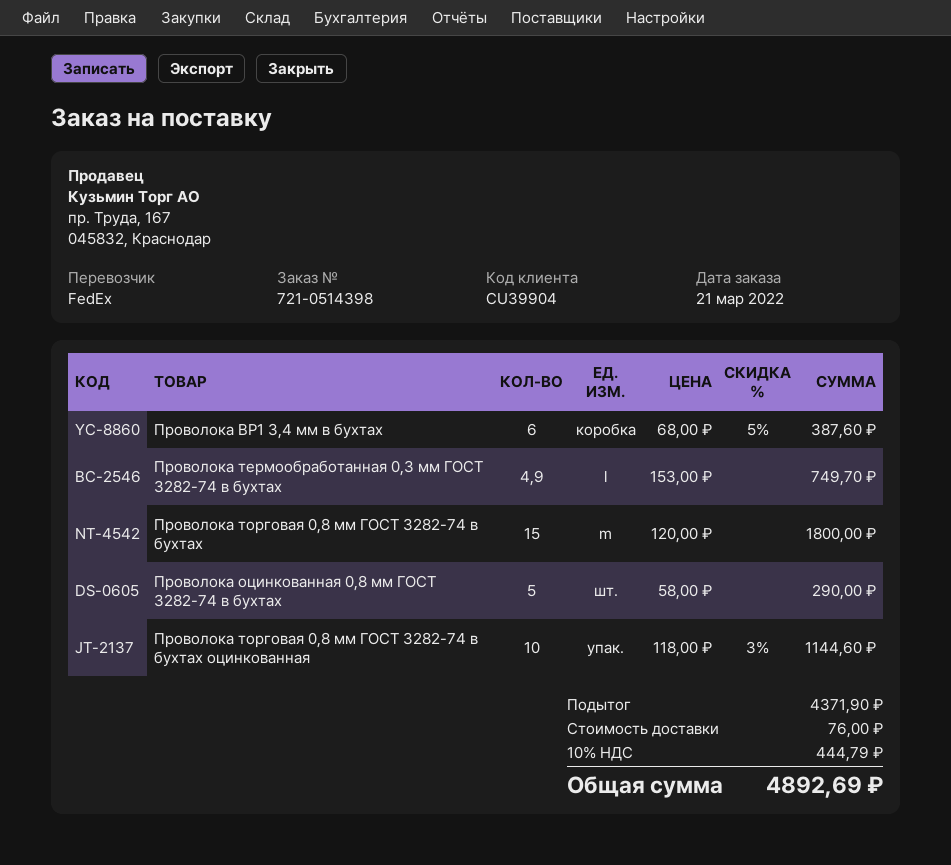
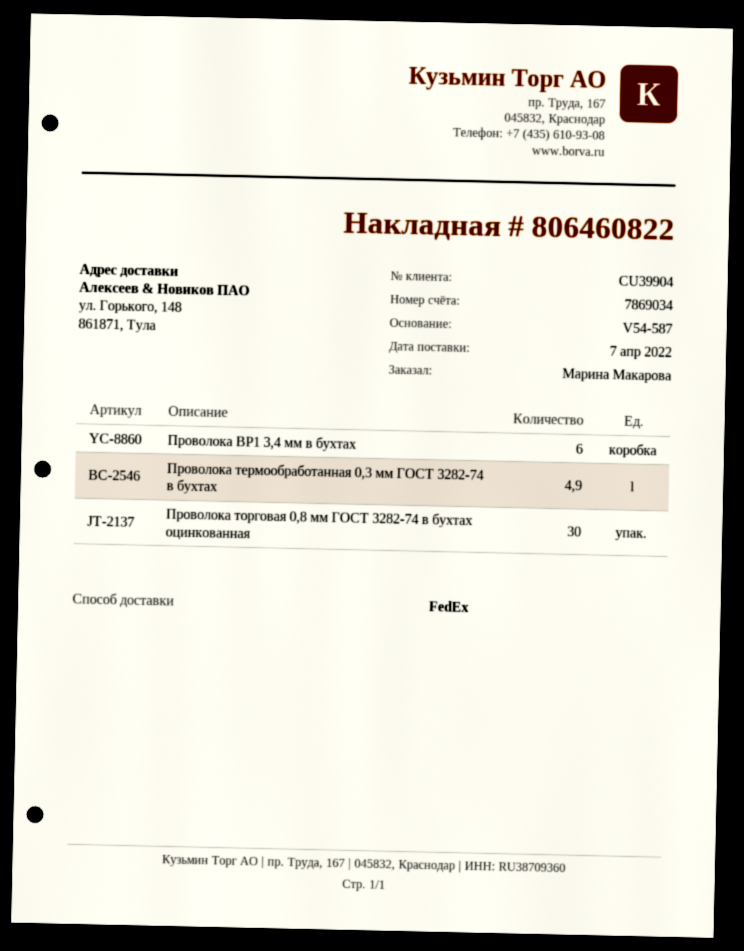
Проволока торговая 0,8 мм ГОСТ 3282-74 в бухтах: 15 -> none
Проволока оцинкованная 0,8 мм ГОСТ 3282-74 в бухтах: 5 -> none
Проволока торговая 0,8 мм ГОСТ 3282-74 в бухтах оцинкованная: 10 -> 30

